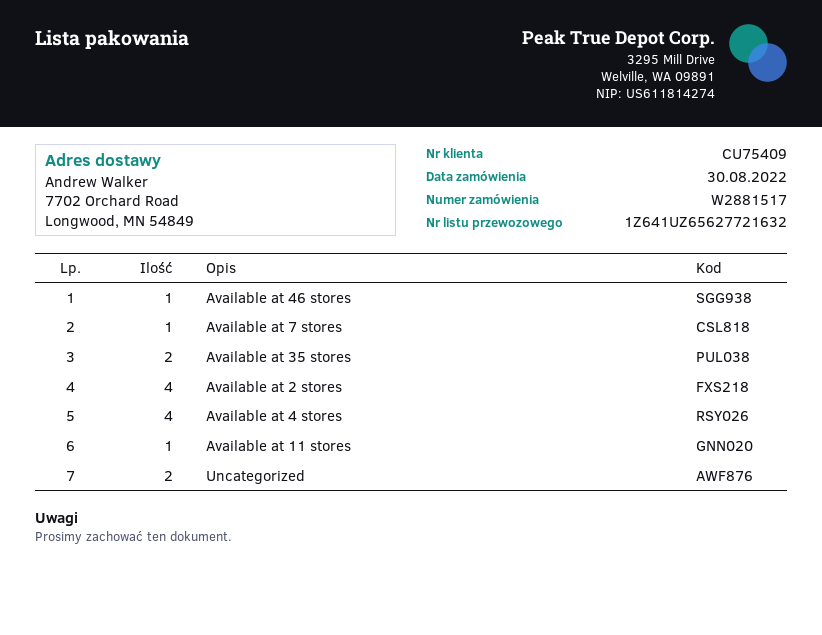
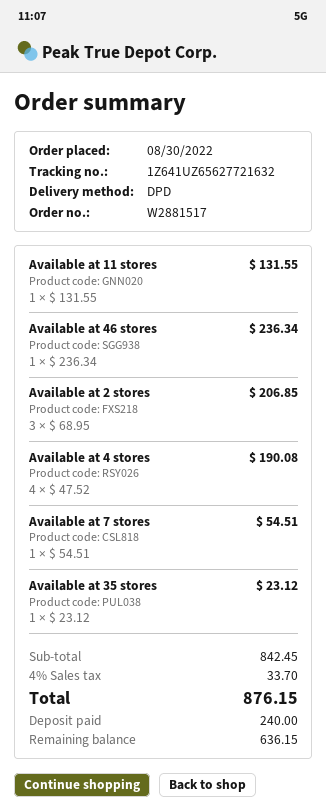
Available at 35 stores: 2 -> 1
Available at 2 stores: 4 -> 3
Uncategorized: 2 -> none

